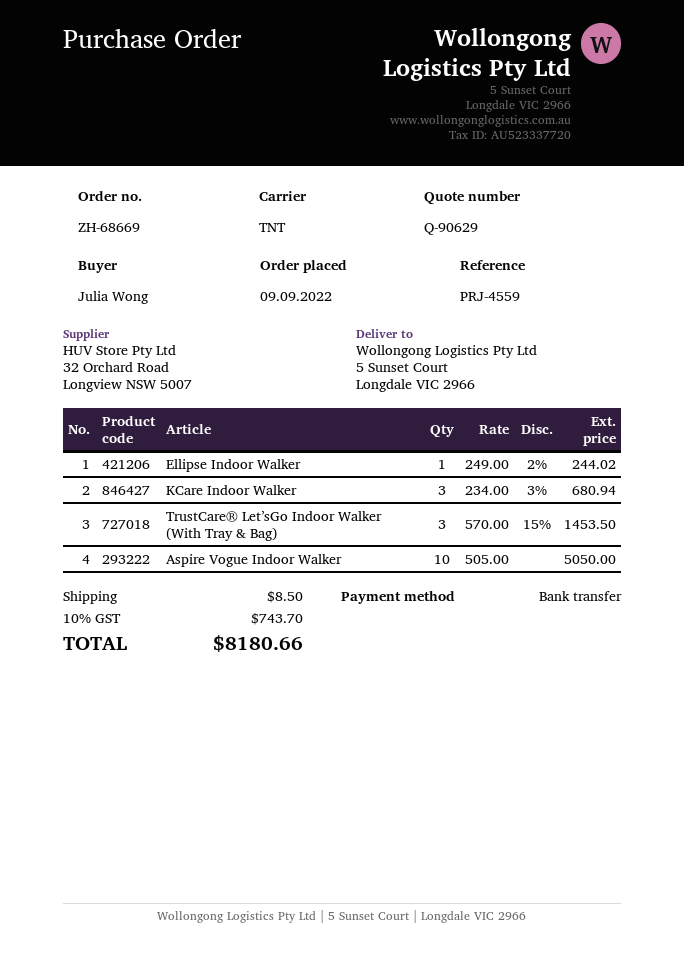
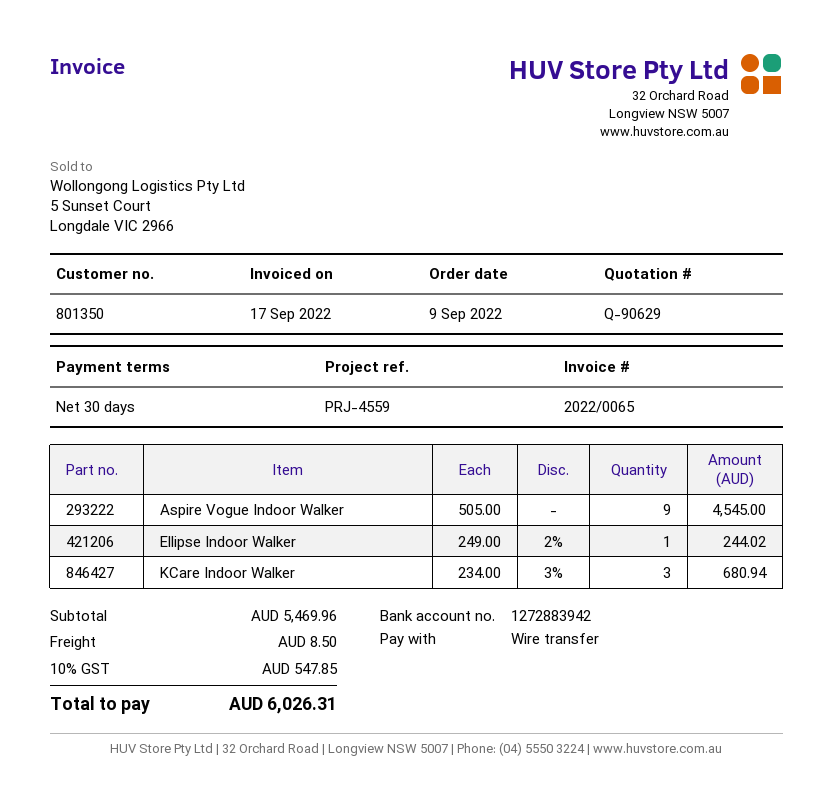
TrustCare® Let’sGo Indoor Walker (With Tray & Bag): 3 x 570.00 - 15% = 1453.50 -> none
Aspire Vogue Indoor Walker: 10 x 505.00 = 5050.00 -> 9 x 505.00 = 4545.00
tax: 10% = 743.70 -> 10% = 547.85
total: 8180.66 -> 6026.31

